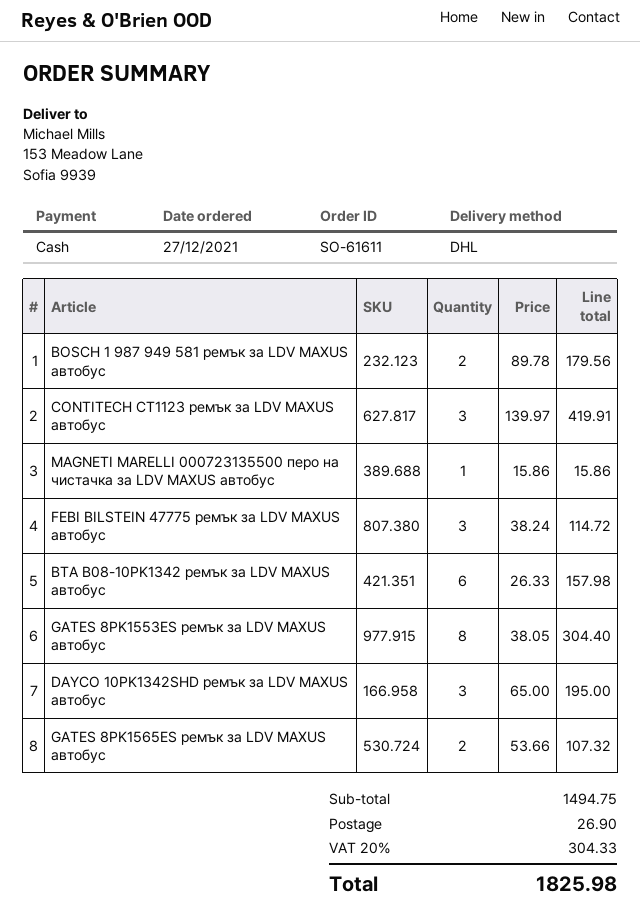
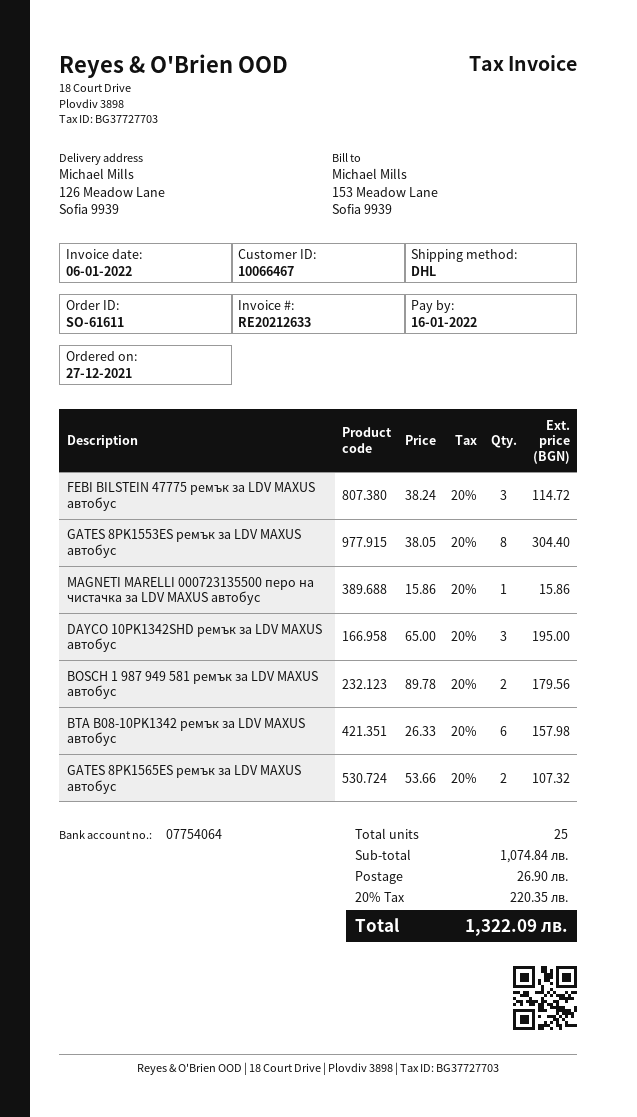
ship to: 153 Meadow Lane, Sofia 9939 -> 126 Meadow Lane, Sofia 9939
CONTITECH CT1123 ремък за LDV MAXUS автобус: 3 x 139.97 = 419.91 -> none
subtotal: 1494.75 -> 1074.84
tax: 20% = 304.33 -> 20% = 220.35
total: 1825.98 -> 1322.09

